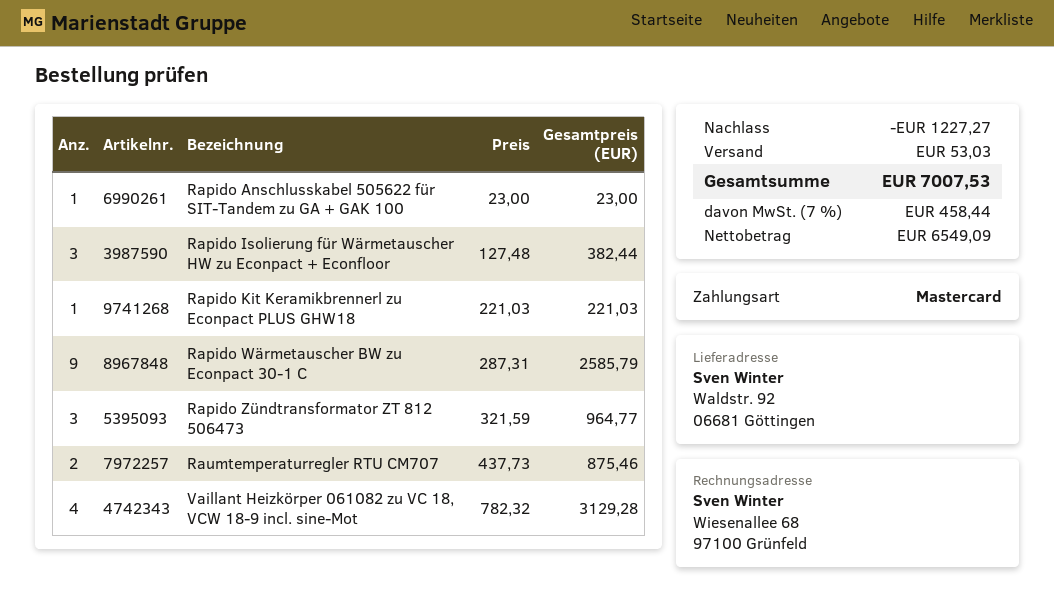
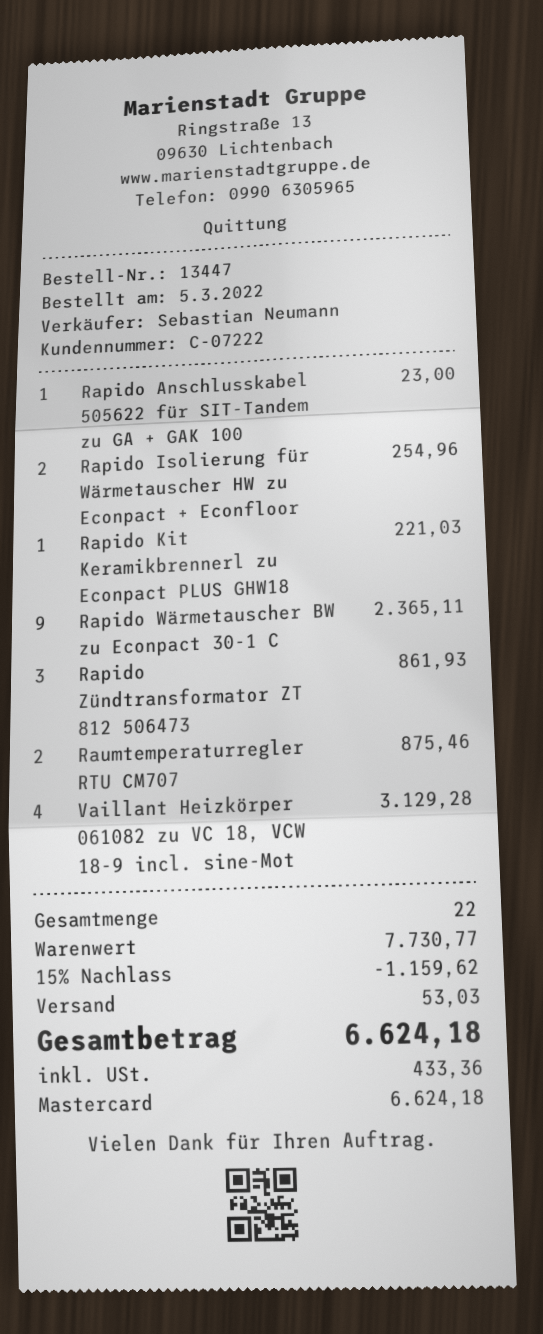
Rapido Isolierung für Wärmetauscher HW zu Econpact + Econfloor: 3 for 382.44 -> 2 for 254.96
Rapido Wärmetauscher BW zu Econpact 30-1 C: 9 for 2585.79 -> 9 for 2365.11
Rapido Zündtransformator ZT 812 506473: 3 for 964.77 -> 3 for 861.93
discount: 1227.27 -> 1159.62
tax: 458.44 -> 433.36
total: 7007.53 -> 6624.18

